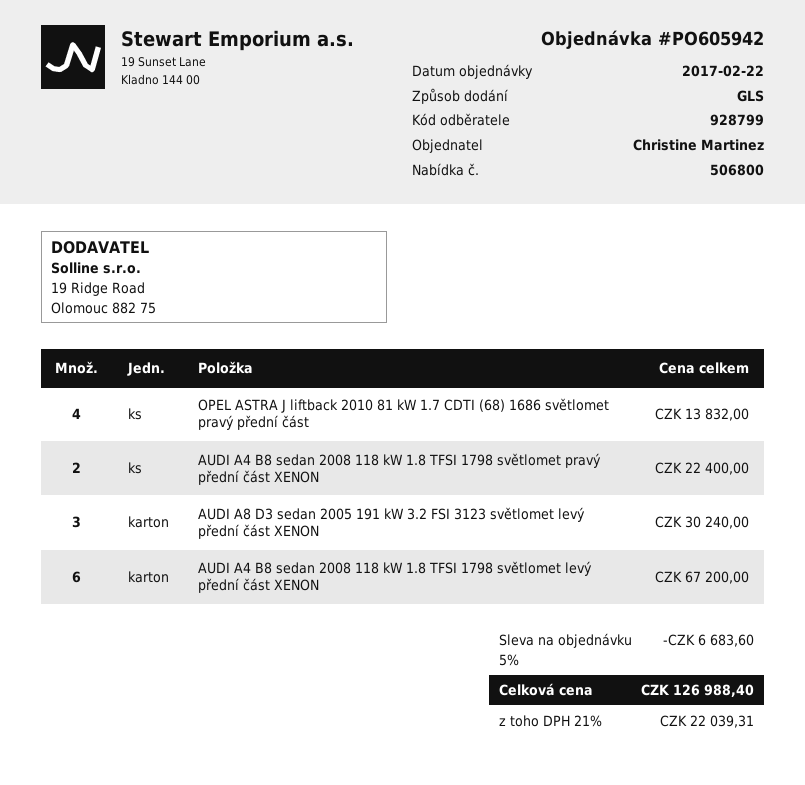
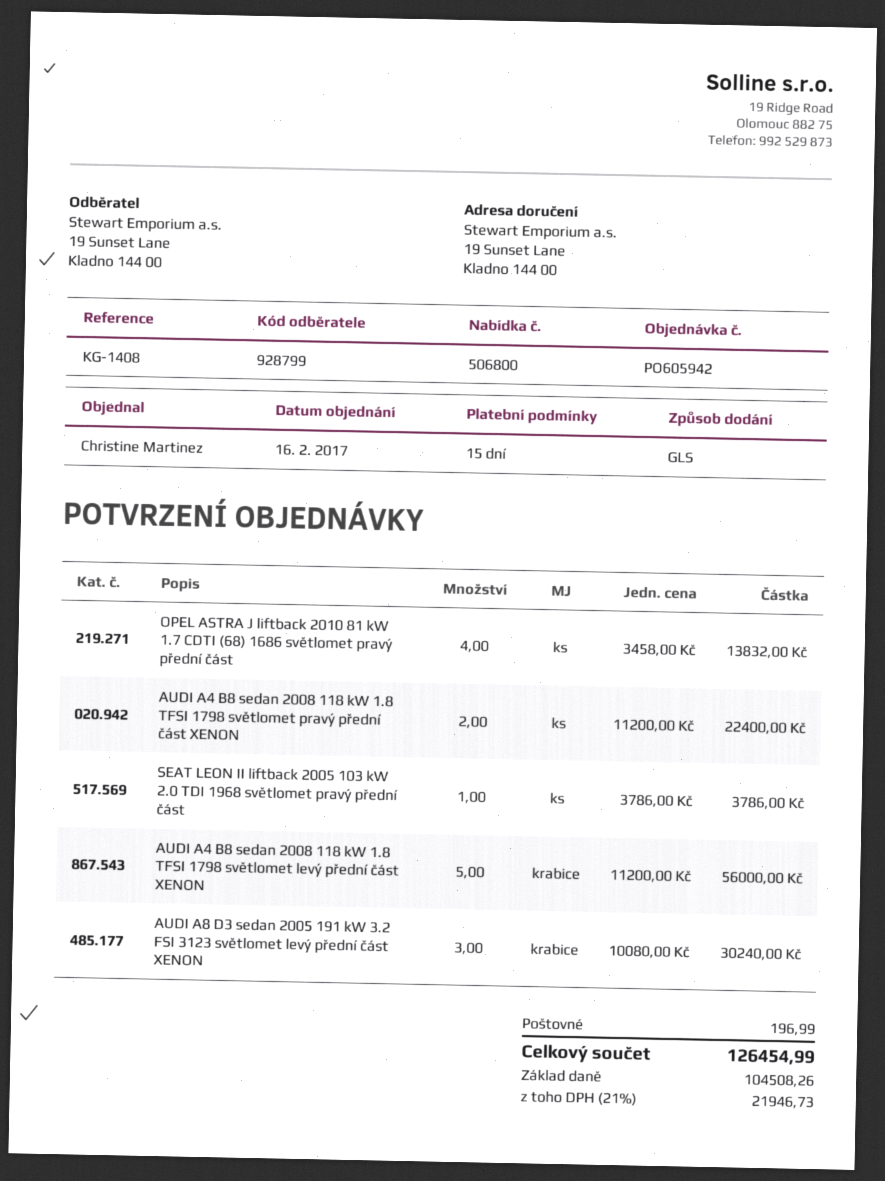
order date: 2017-02-22 -> 2017-02-16
AUDI A4 B8 sedan 2008 118 kW 1.8 TFSI 1798 světlomet levý přední část XENON: 6 for 67200.00 -> 5 for 56000.00
SEAT LEON II liftback 2005 103 kW 2.0 TDI 1968 světlomet pravý přední část: none -> 1 for 3786.00
discount: 5% = 6683.60 -> none
shipping: none -> 196.99
tax: 21% = 22039.31 -> 21% = 21946.73
total: 126988.40 -> 126454.99

